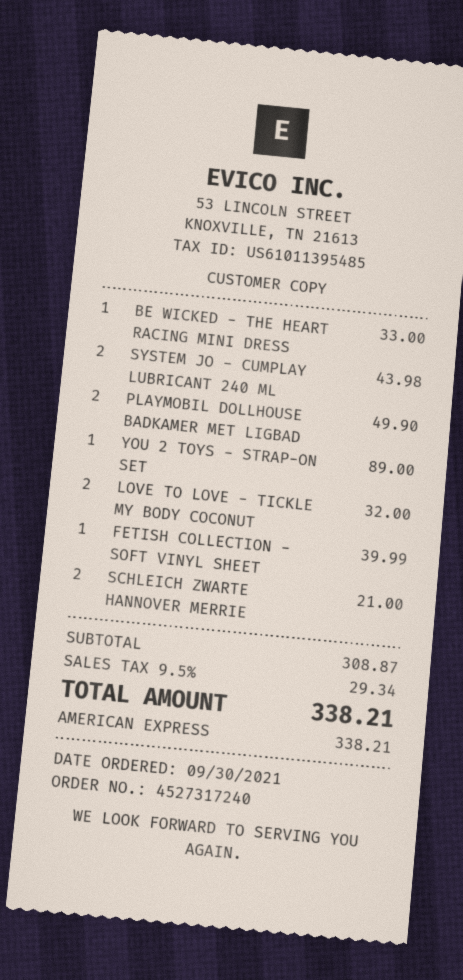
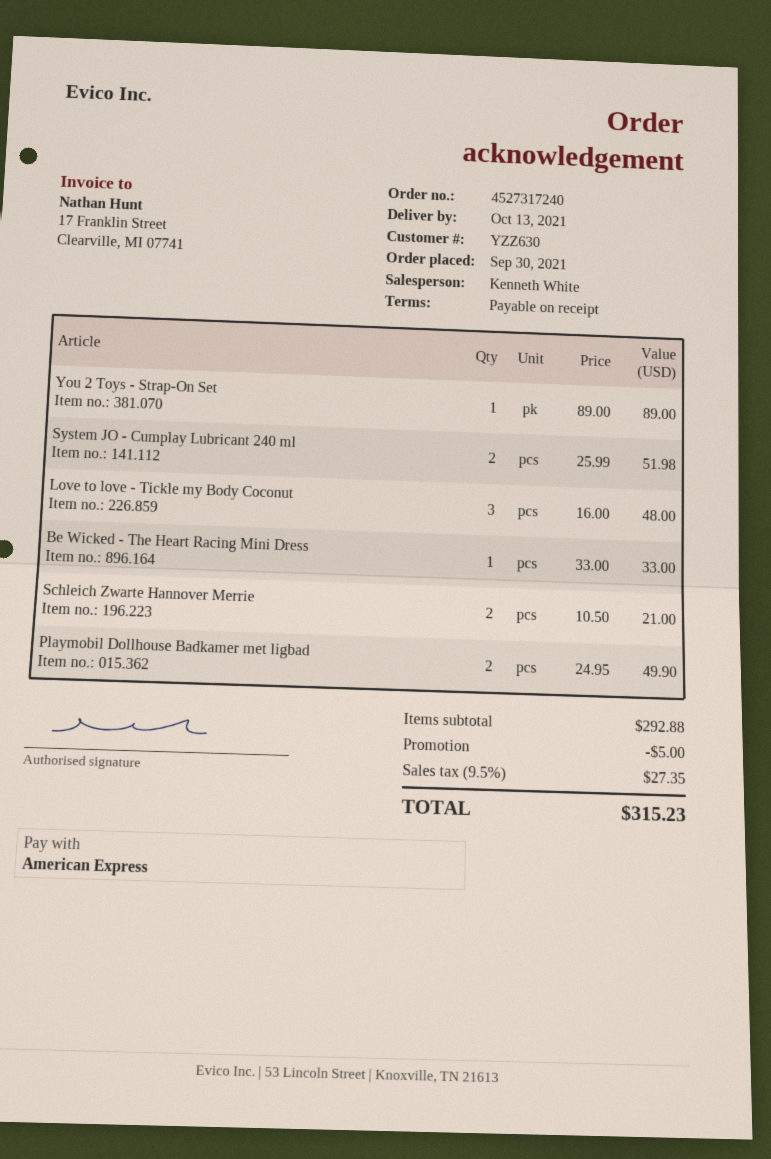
SYSTEM JO - CUMPLAY LUBRICANT 240 ML: 2 for 43.98 -> 2 for 51.98
LOVE TO LOVE - TICKLE MY BODY COCONUT: 2 for 32.00 -> 3 for 48.00
FETISH COLLECTION - SOFT VINYL SHEET: 1 for 39.99 -> none
subtotal: 308.87 -> 292.88
discount: none -> 5.00
tax: 9.5% = 29.34 -> 9.5% = 27.35
total: 338.21 -> 315.23

